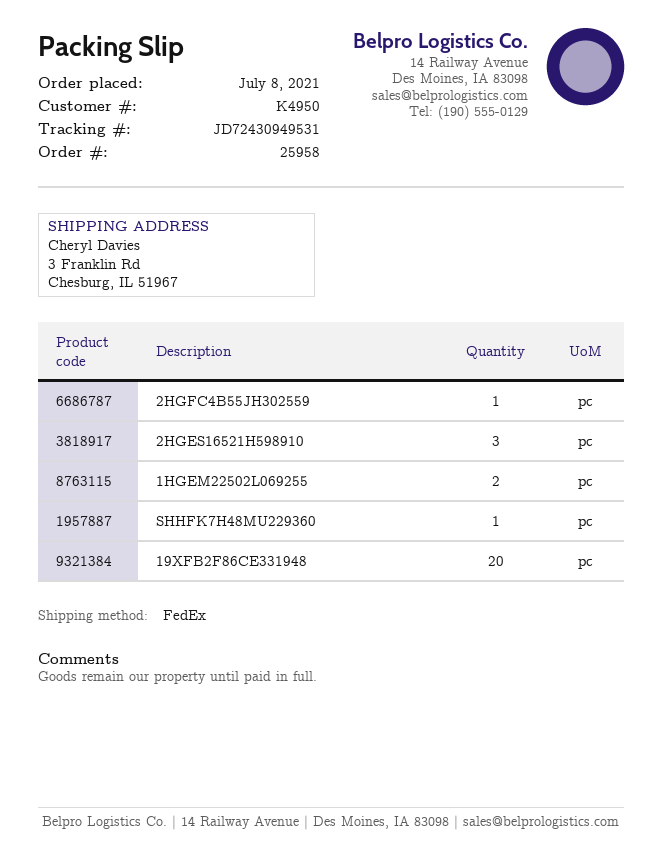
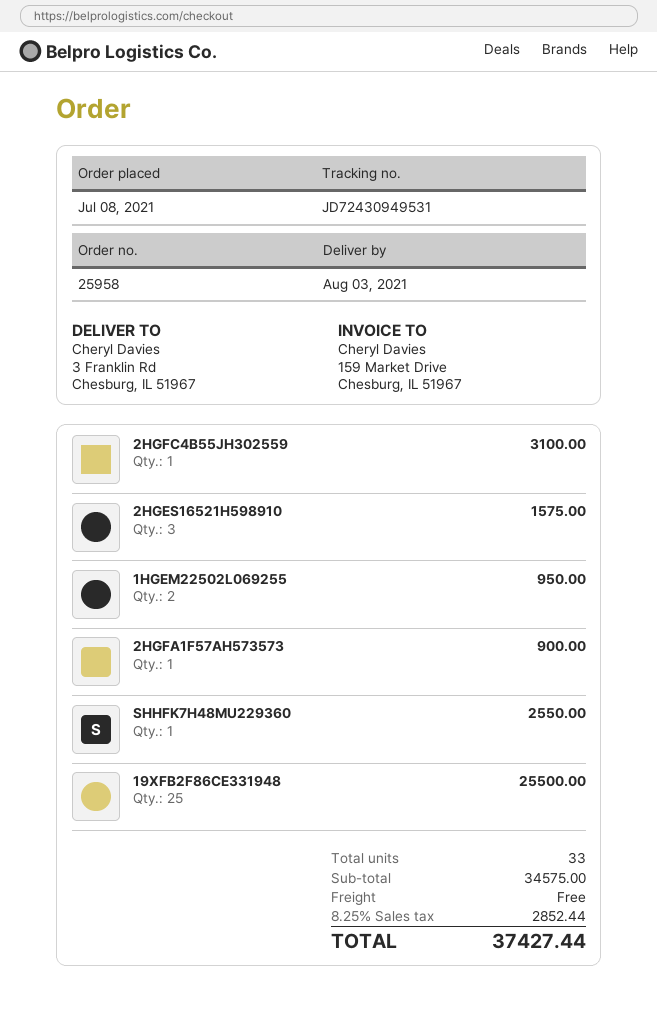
19XFB2F86CE331948: 20 -> 25
2HGFA1F57AH573573: none -> 1

